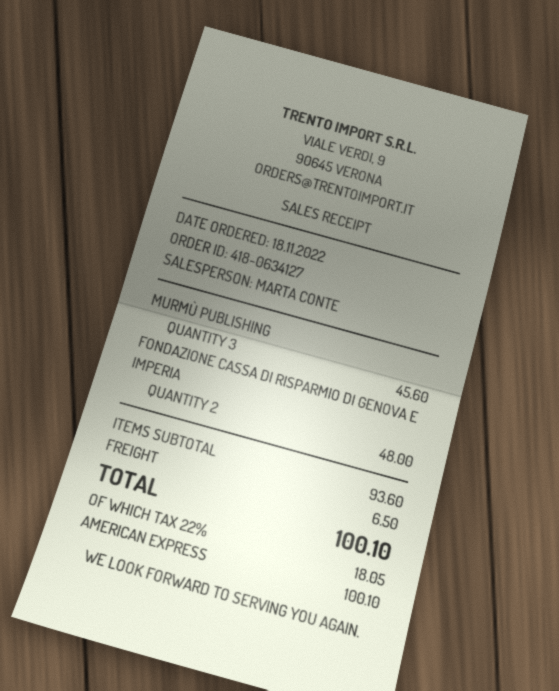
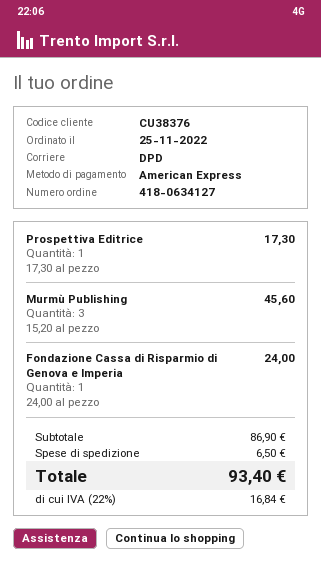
order date: 2022-11-18 -> 2022-11-25
FONDAZIONE CASSA DI RISPARMIO DI GENOVA E IMPERIA: 2 for 48.00 -> 1 for 24.00
Prospettiva Editrice: none -> 1 for 17.30
subtotal: 93.60 -> 86.90
tax: 22% = 18.05 -> 22% = 16.84
total: 100.10 -> 93.40

